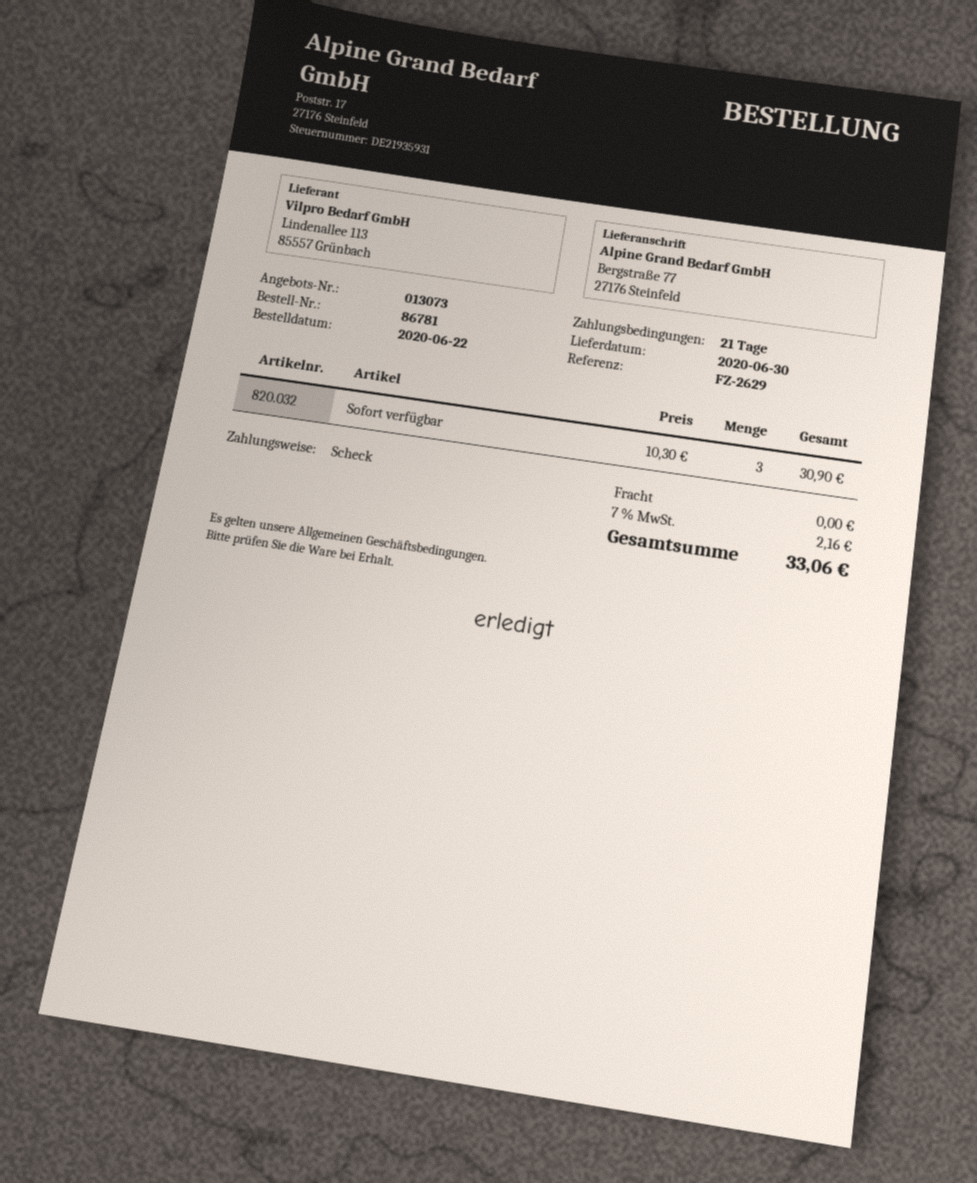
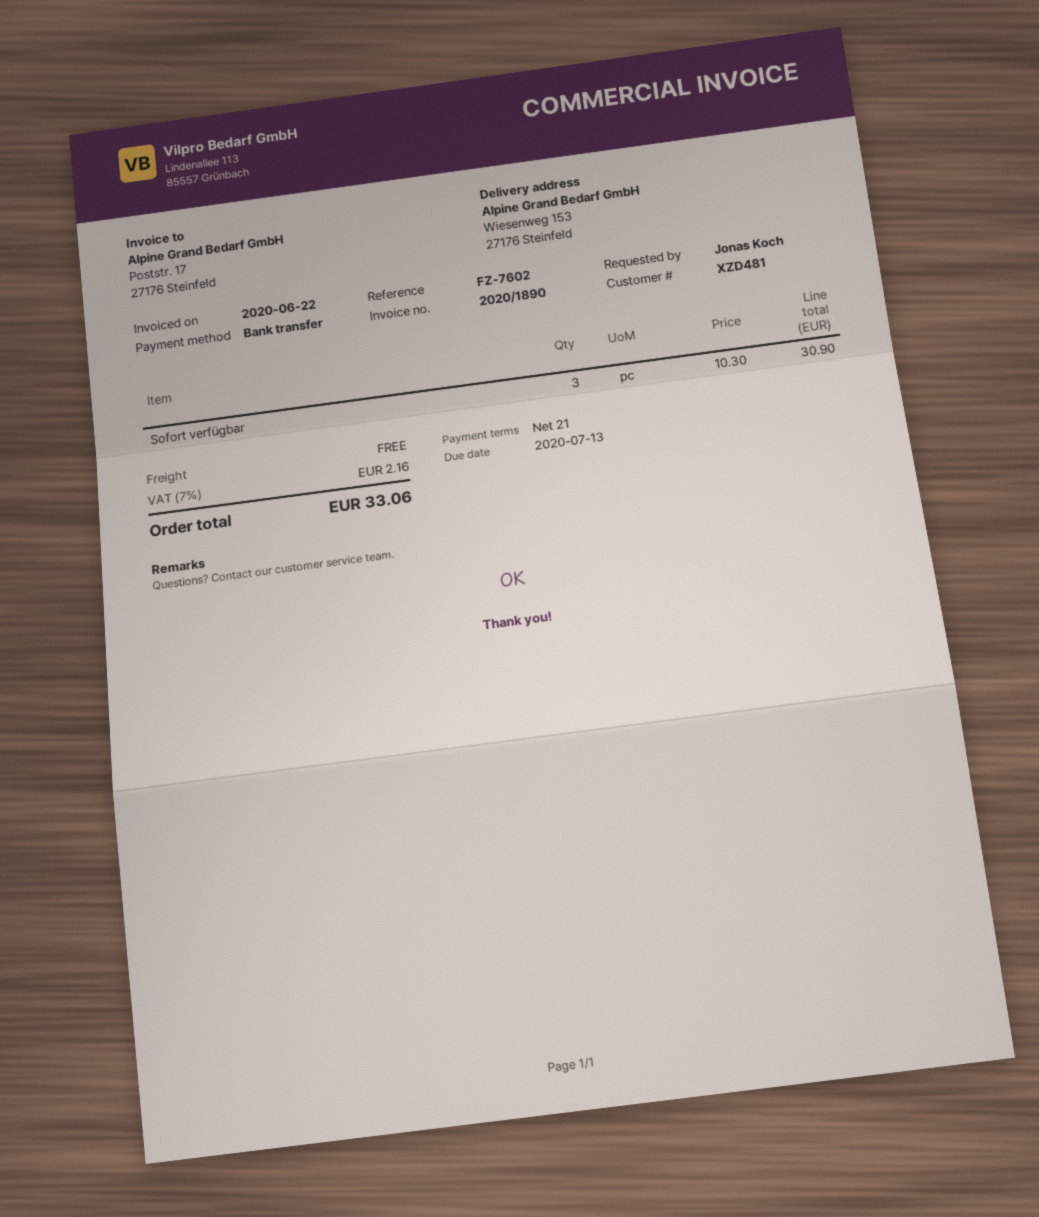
reference: FZ-2629 -> FZ-7602
payment method: cheque -> bank transfer
ship to: Bergstraße 77, 27176 Steinfeld -> Wiesenweg 153, 27176 Steinfeld

